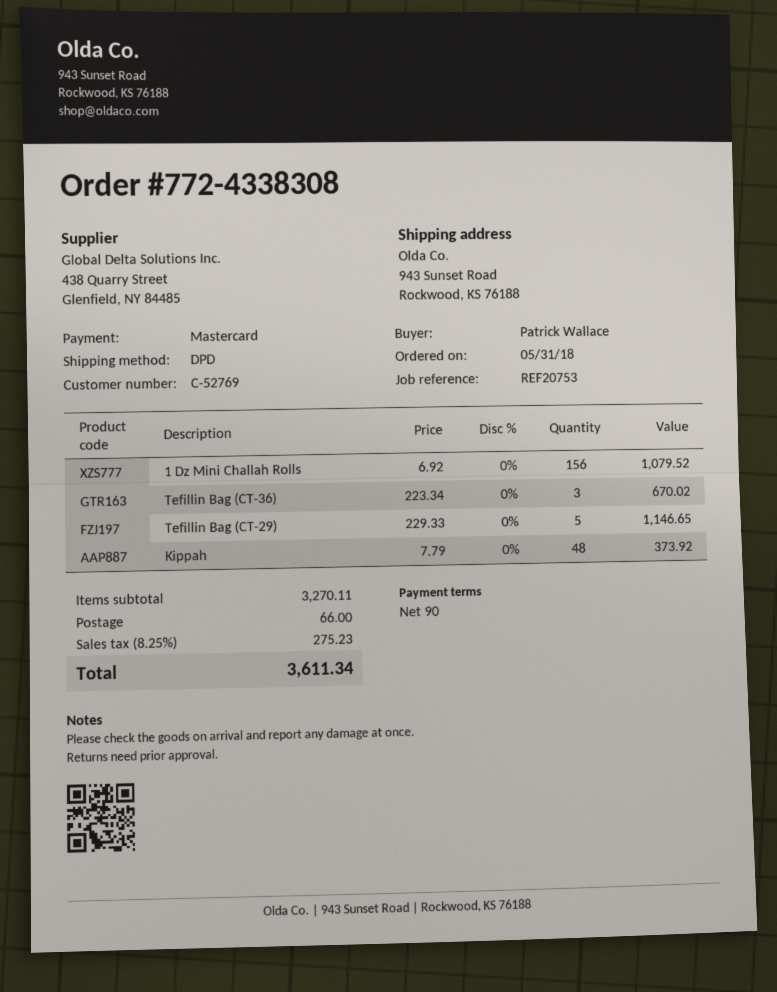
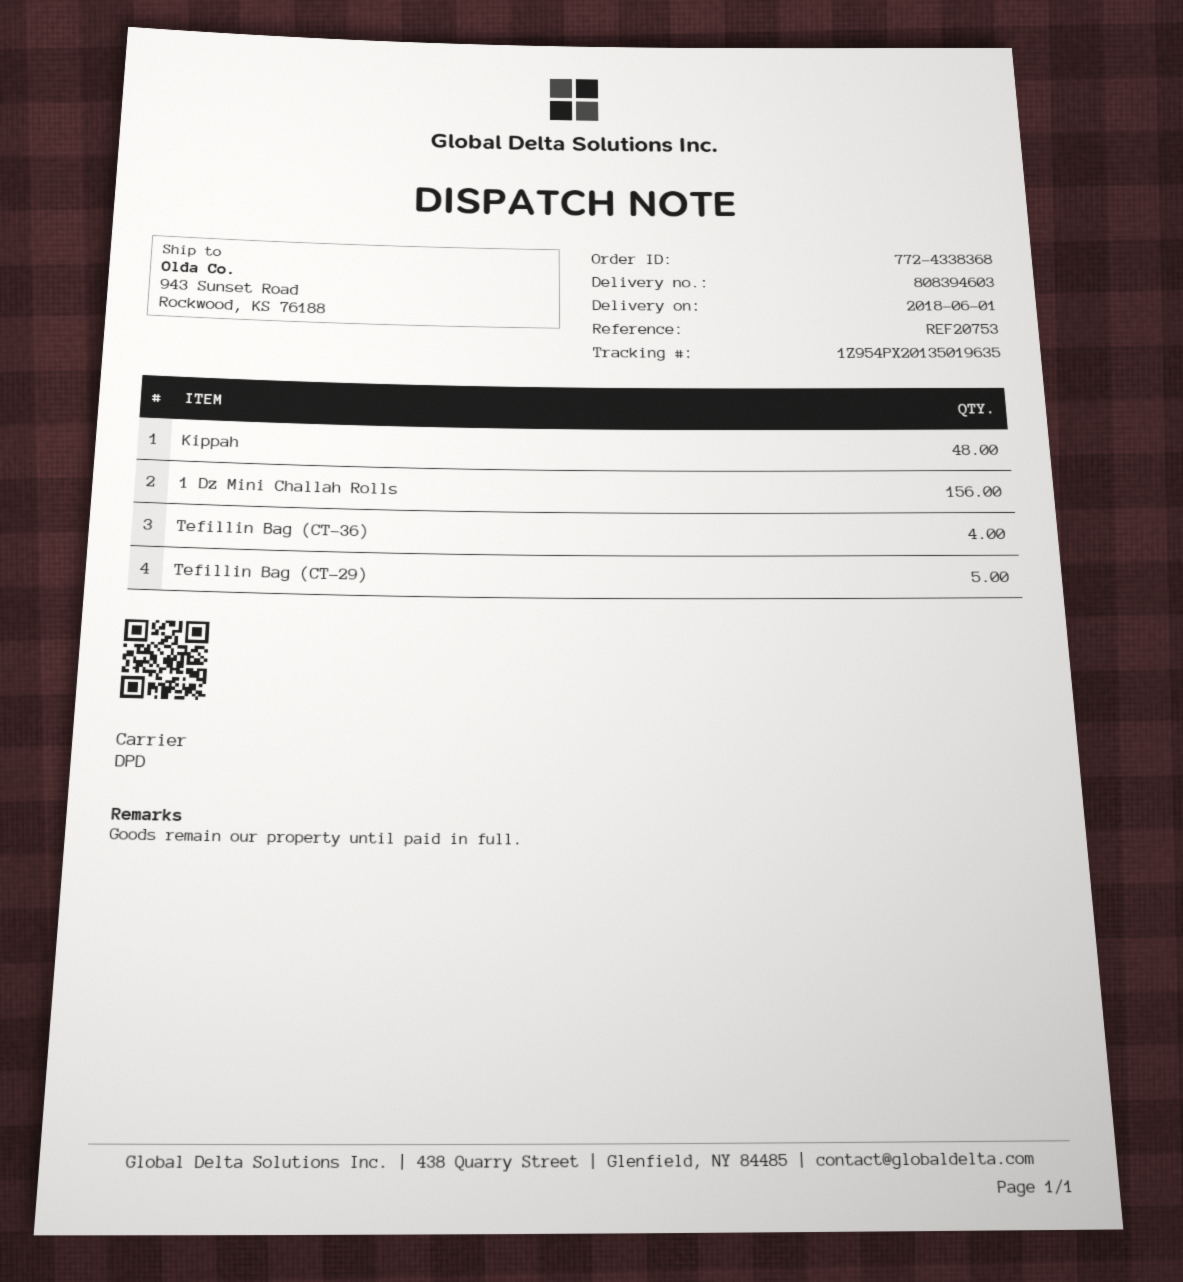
order number: 772-4338308 -> 772-4338368
Tefillin Bag (CT-36): 3 -> 4

